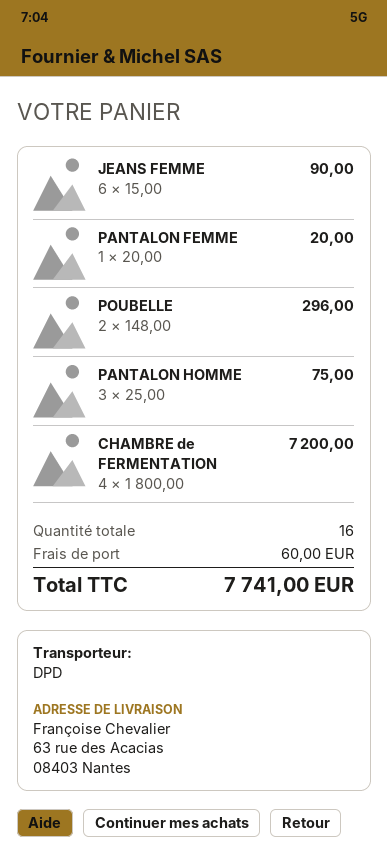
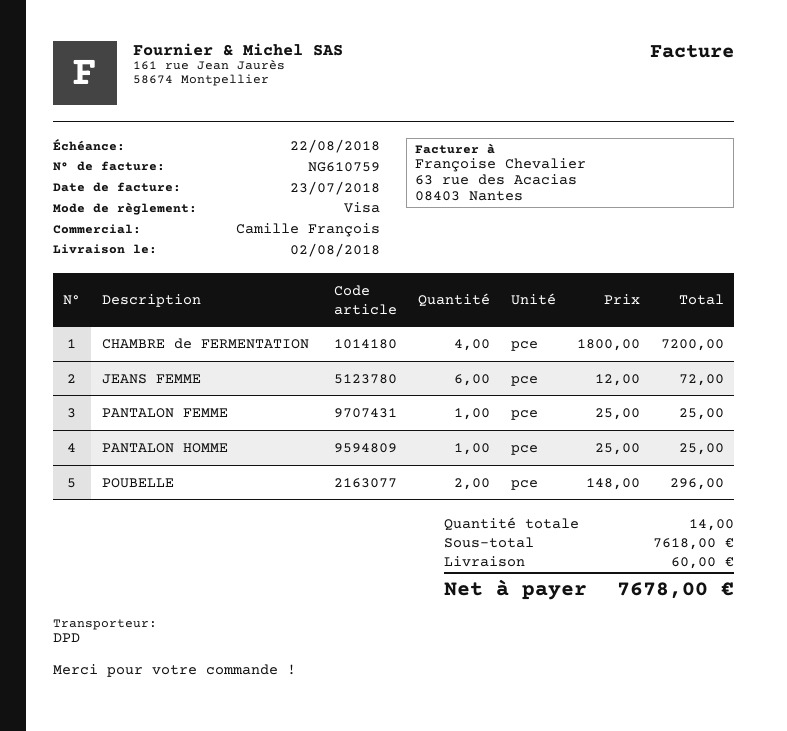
JEANS FEMME: 6 x 15.00 = 90.00 -> 6 x 12.00 = 72.00
PANTALON FEMME: 1 x 20.00 = 20.00 -> 1 x 25.00 = 25.00
PANTALON HOMME: 3 x 25.00 = 75.00 -> 1 x 25.00 = 25.00
total quantity: 16 -> 14
total: 7741.00 -> 7678.00

